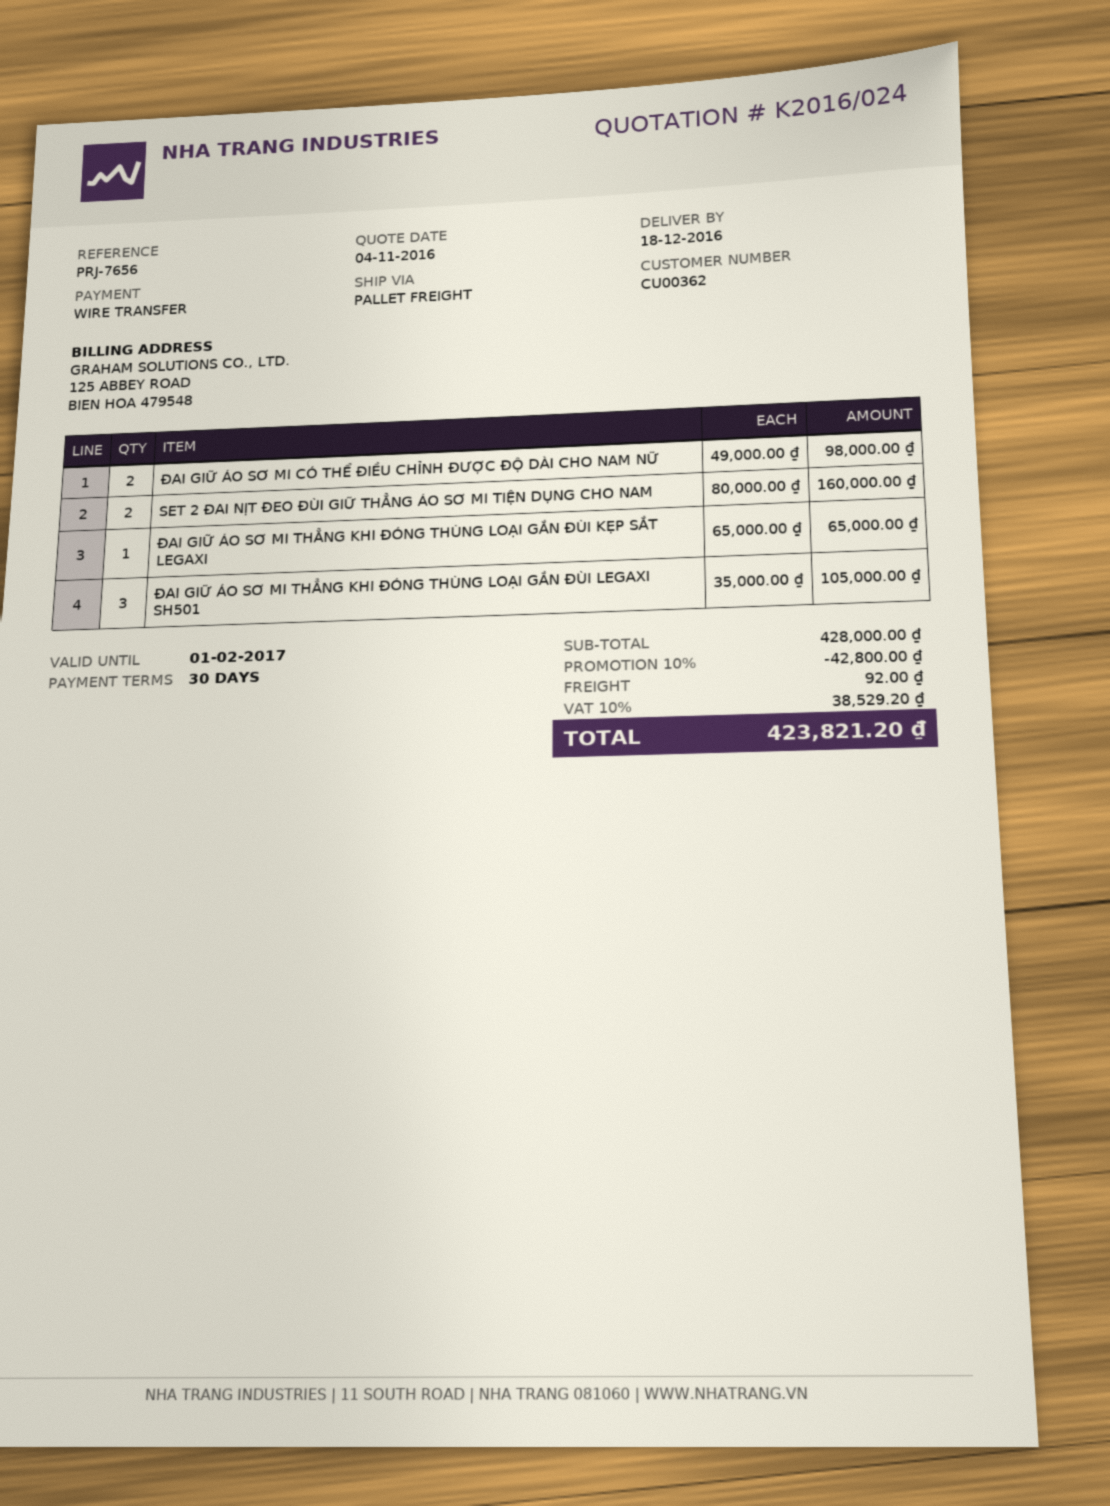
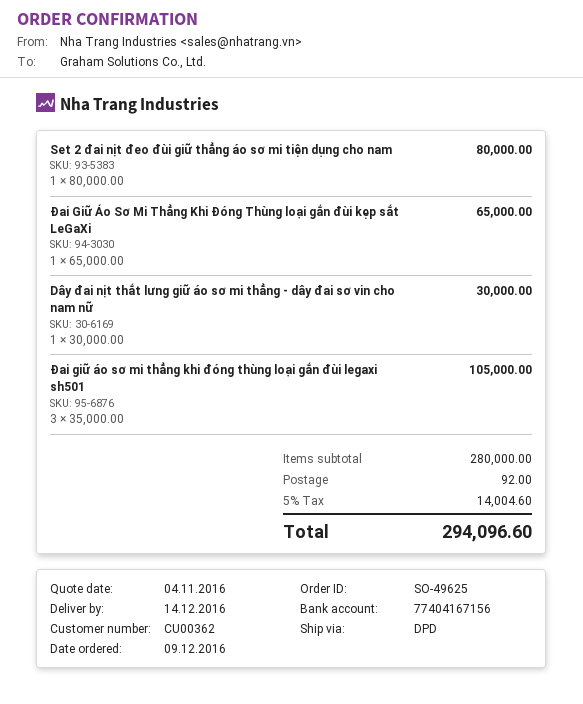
delivery date: 2016-12-18 -> 2016-12-14
shipping method: pallet freight -> DPD
ĐAI GIỮ ÁO SƠ MI CÓ THỂ ĐIỀU CHỈNH ĐƯỢC ĐỘ DÀI CHO NAM NỮ: 2 x 49000.00 = 98000.00 -> none
SET 2 ĐAI NỊT ĐEO ĐÙI GIỮ THẲNG ÁO SƠ MI TIỆN DỤNG CHO NAM: 2 x 80000.00 = 160000.00 -> 1 x 80000.00 = 80000.00
Dây đai nịt thắt lưng giữ áo sơ mi thẳng - dây đai sơ vin cho nam nữ: none -> 1 x 30000.00 = 30000.00
subtotal: 428000.00 -> 280000.00
discount: 10% = 42800.00 -> none
tax: 10% = 38529.20 -> 5% = 14004.60
total: 423821.20 -> 294096.60

